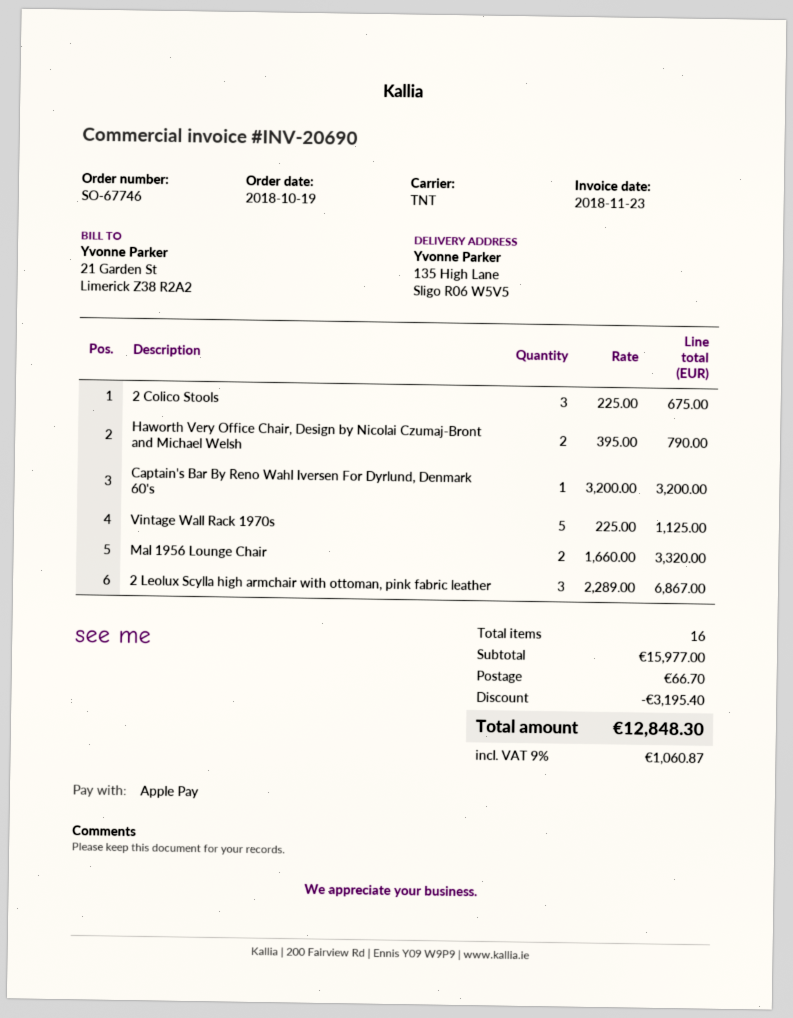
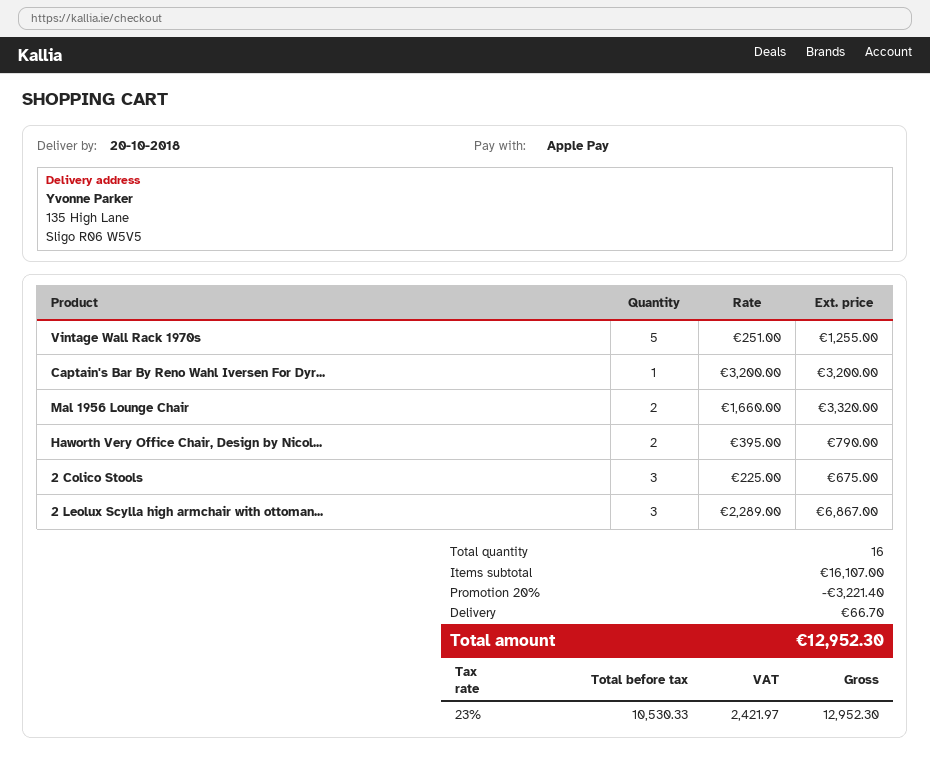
Vintage Wall Rack 1970s: 5 x 225.00 = 1125.00 -> 5 x 251.00 = 1255.00
subtotal: 15977.00 -> 16107.00
discount: 3195.40 -> 3221.40
tax: 9% = 1060.87 -> 23% = 2421.97
total: 12848.30 -> 12952.30

